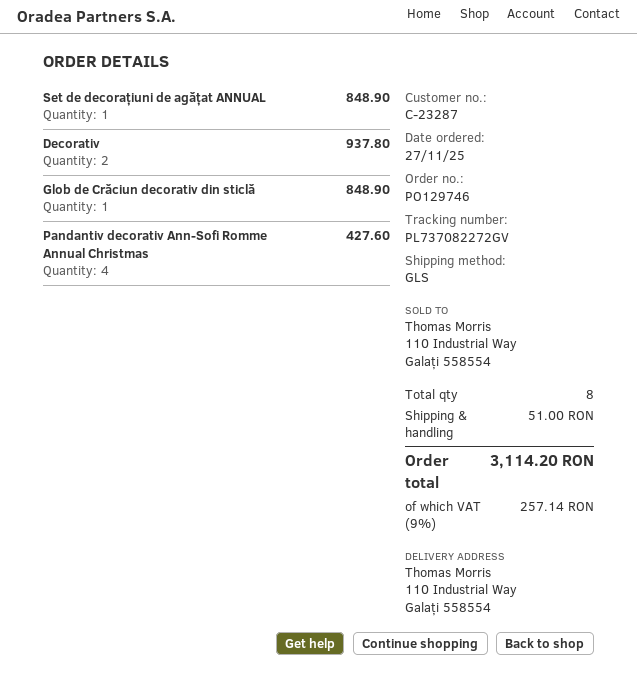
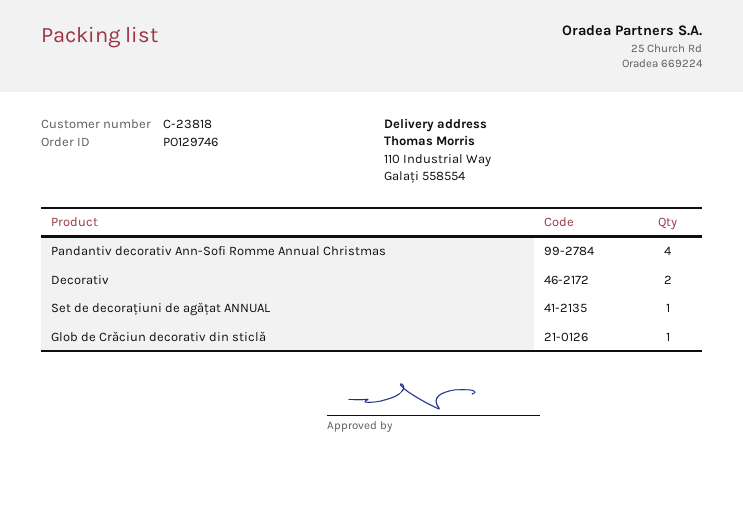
customer number: C-23287 -> C-23818

